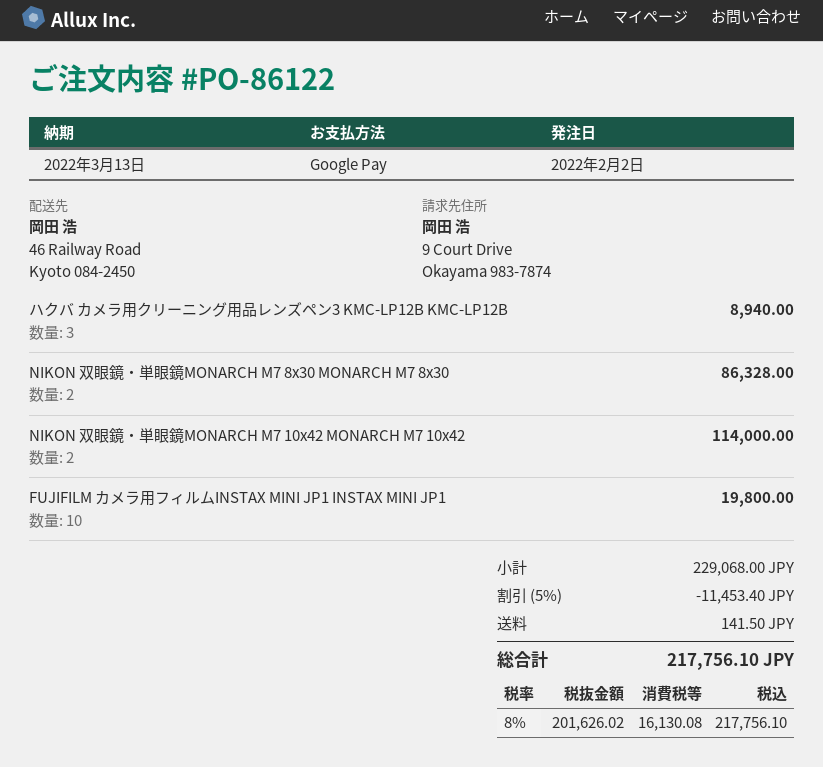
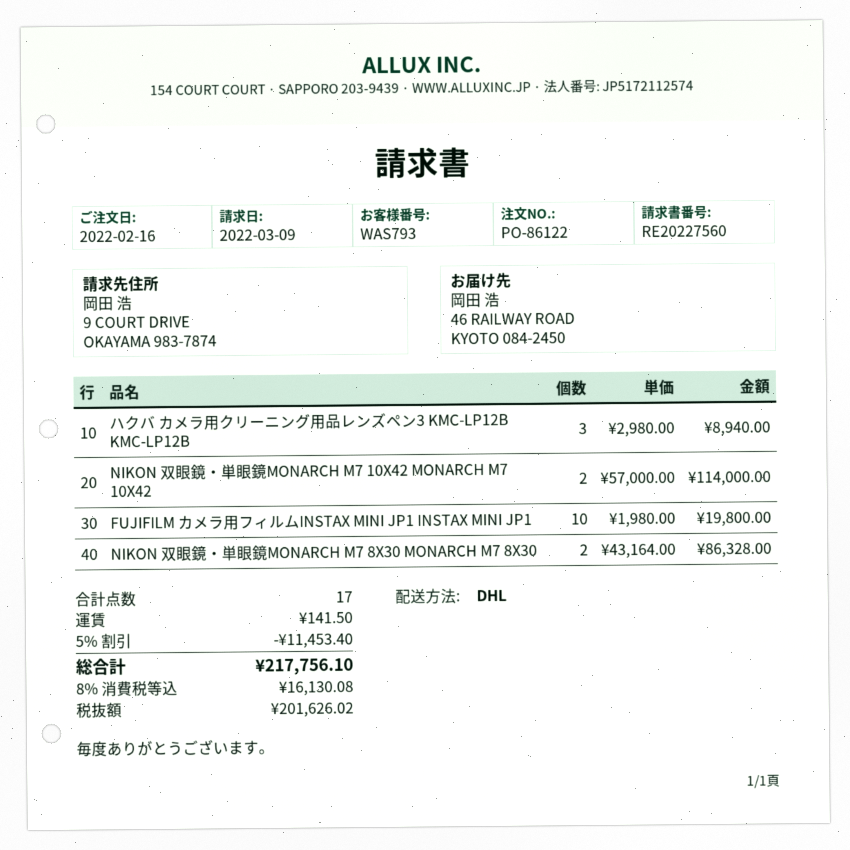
order date: 2022-02-02 -> 2022-02-16

